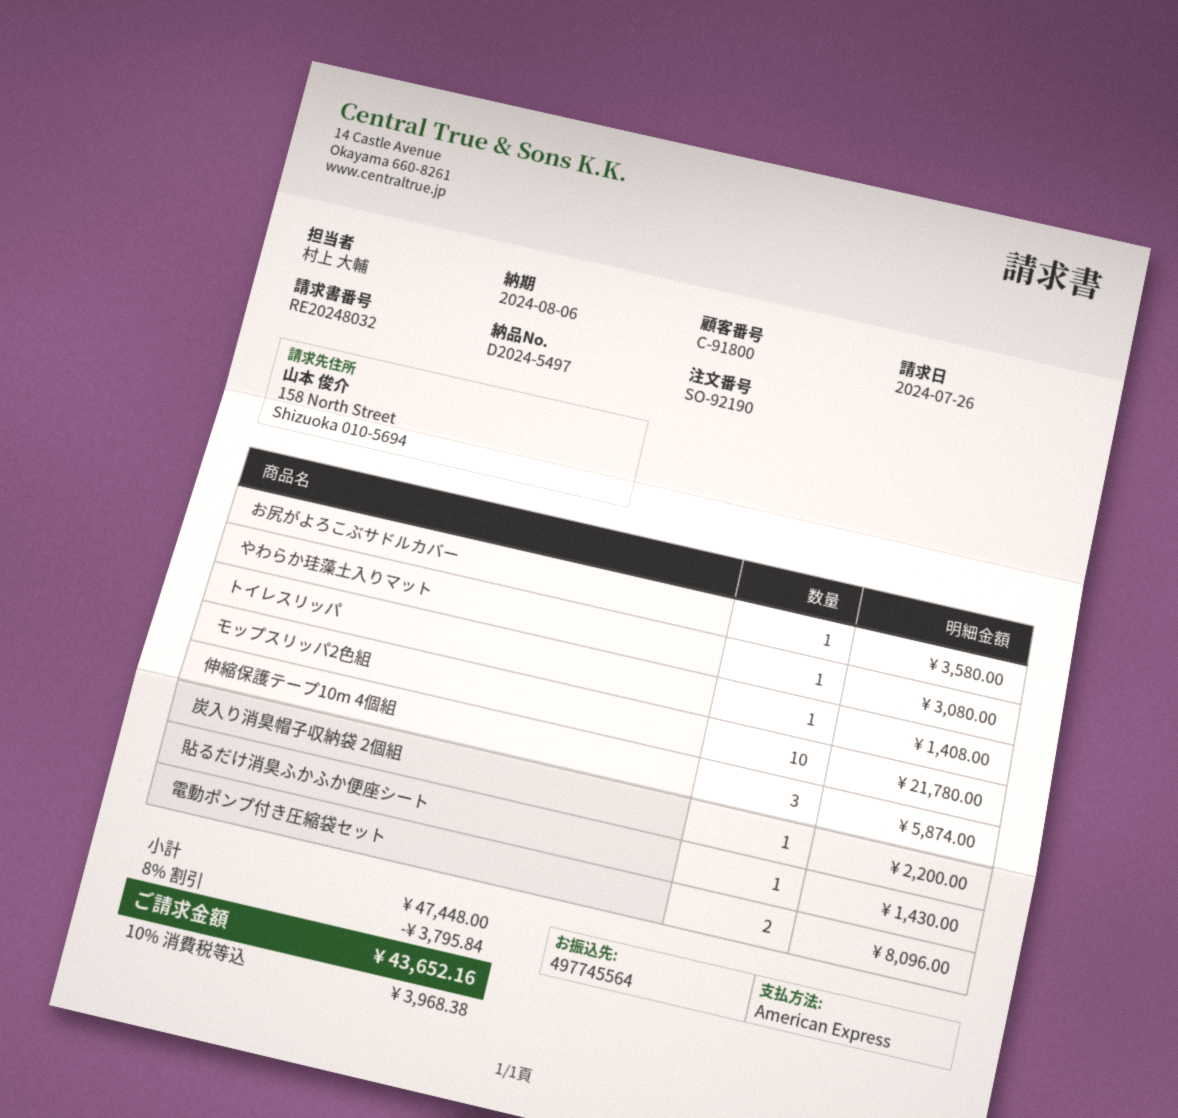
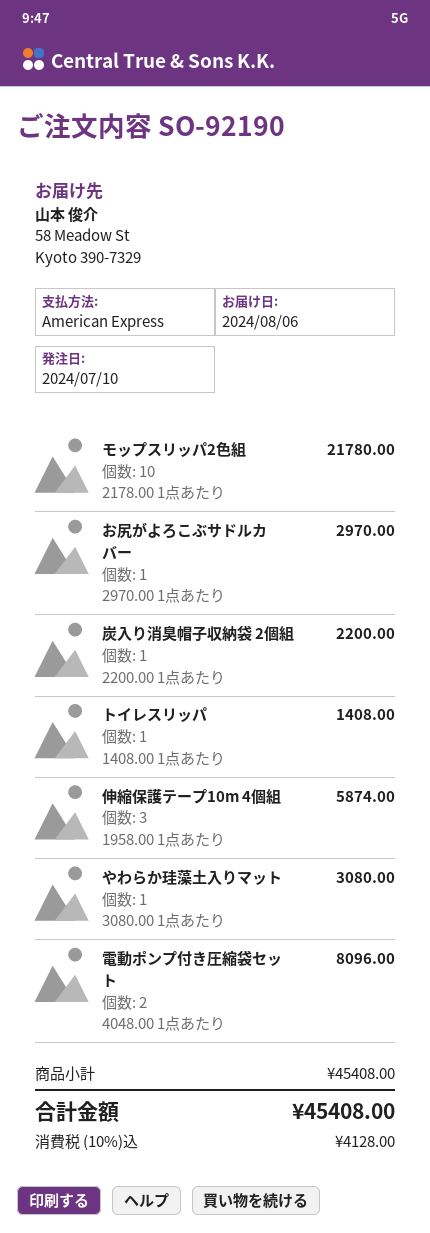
お尻がよろこぶサドルカバー: 1 for 3580.00 -> 1 for 2970.00
貼るだけ消臭ふかふか便座シート: 1 for 1430.00 -> none
subtotal: 47448.00 -> 45408.00
discount: 8% = 3795.84 -> none
tax: 10% = 3968.38 -> 10% = 4128.00
total: 43652.16 -> 45408.00

